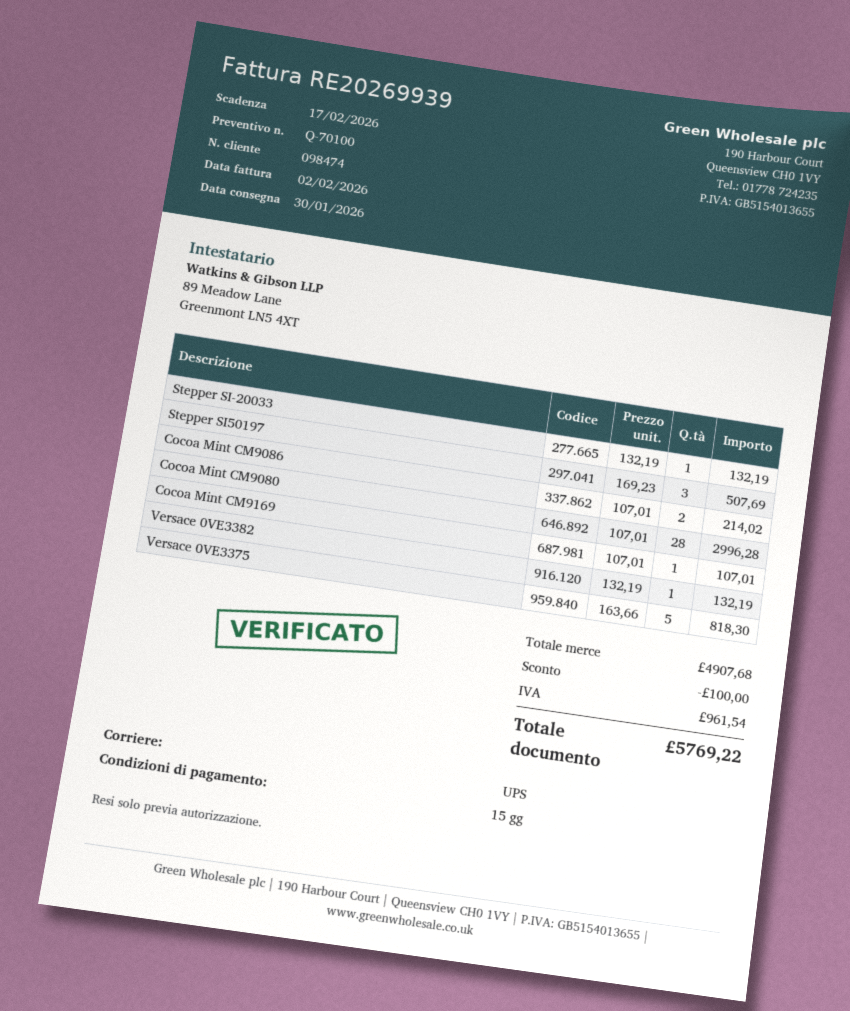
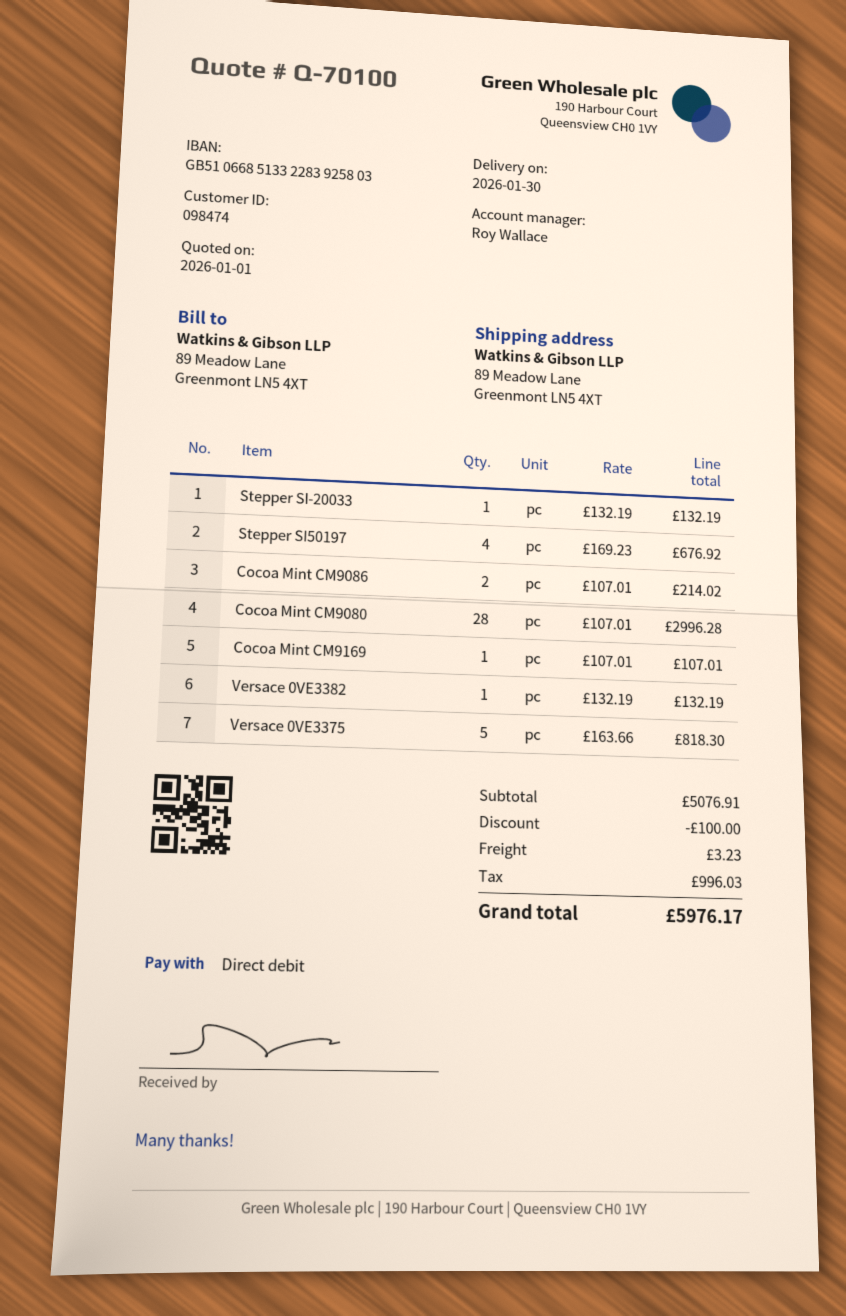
Stepper SI50197: 3 x 169.23 = 507.69 -> 4 x 169.23 = 676.92
subtotal: 4907.68 -> 5076.91
shipping: none -> 3.23
tax: 961.54 -> 996.03
total: 5769.22 -> 5976.17

